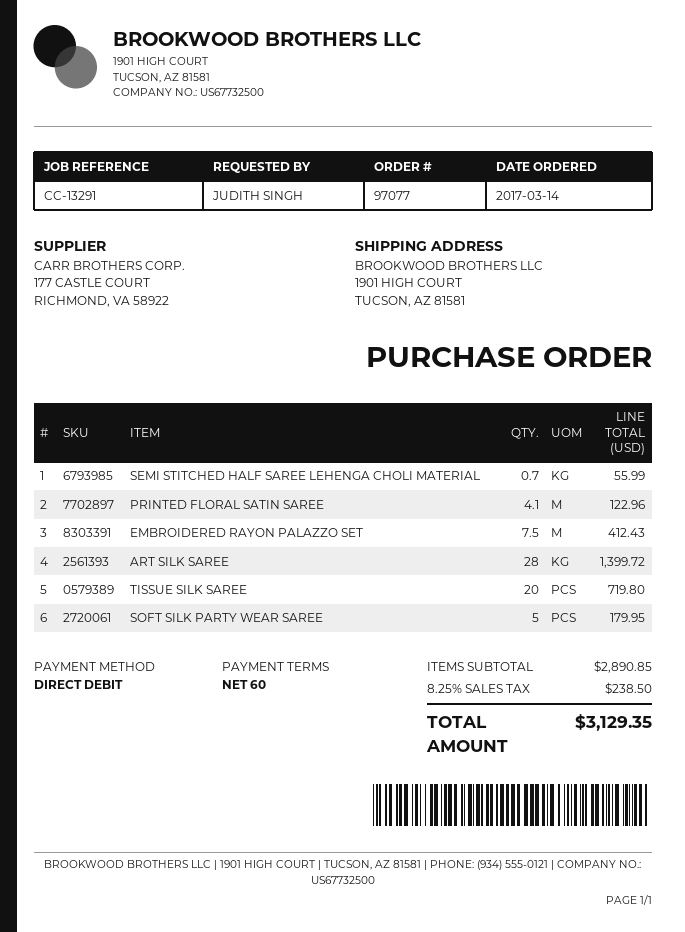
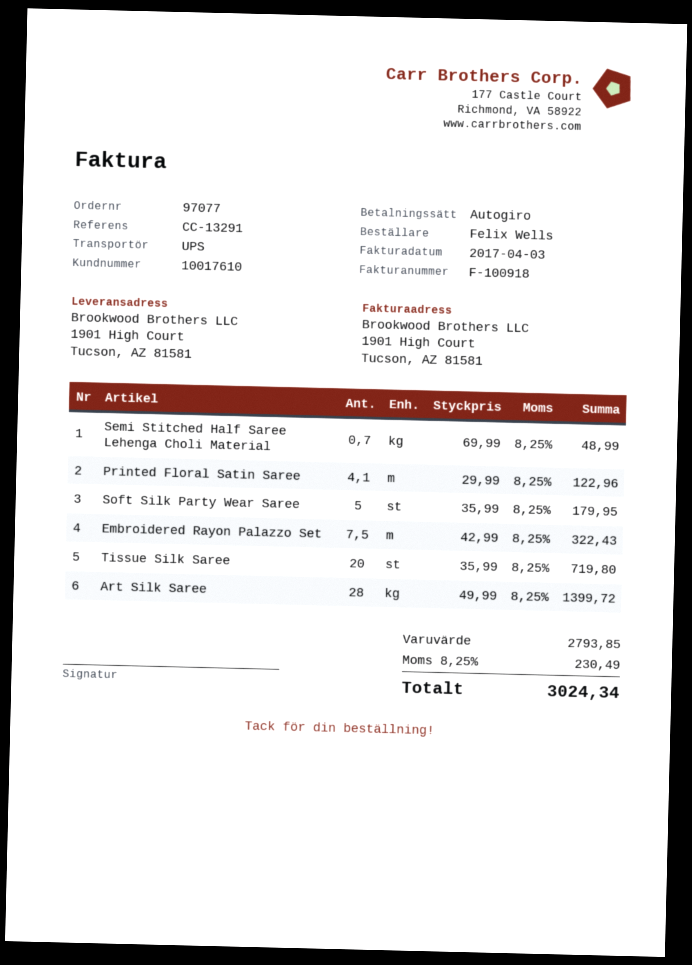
ordered by: JUDITH SINGH -> Felix Wells
SEMI STITCHED HALF SAREE LEHENGA CHOLI MATERIAL: 0.7 for 55.99 -> 0.7 for 48.99
EMBROIDERED RAYON PALAZZO SET: 7.5 for 412.43 -> 7.5 for 322.43
subtotal: 2890.85 -> 2793.85
tax: 8.25% = 238.50 -> 8.25% = 230.49
total: 3129.35 -> 3024.34

